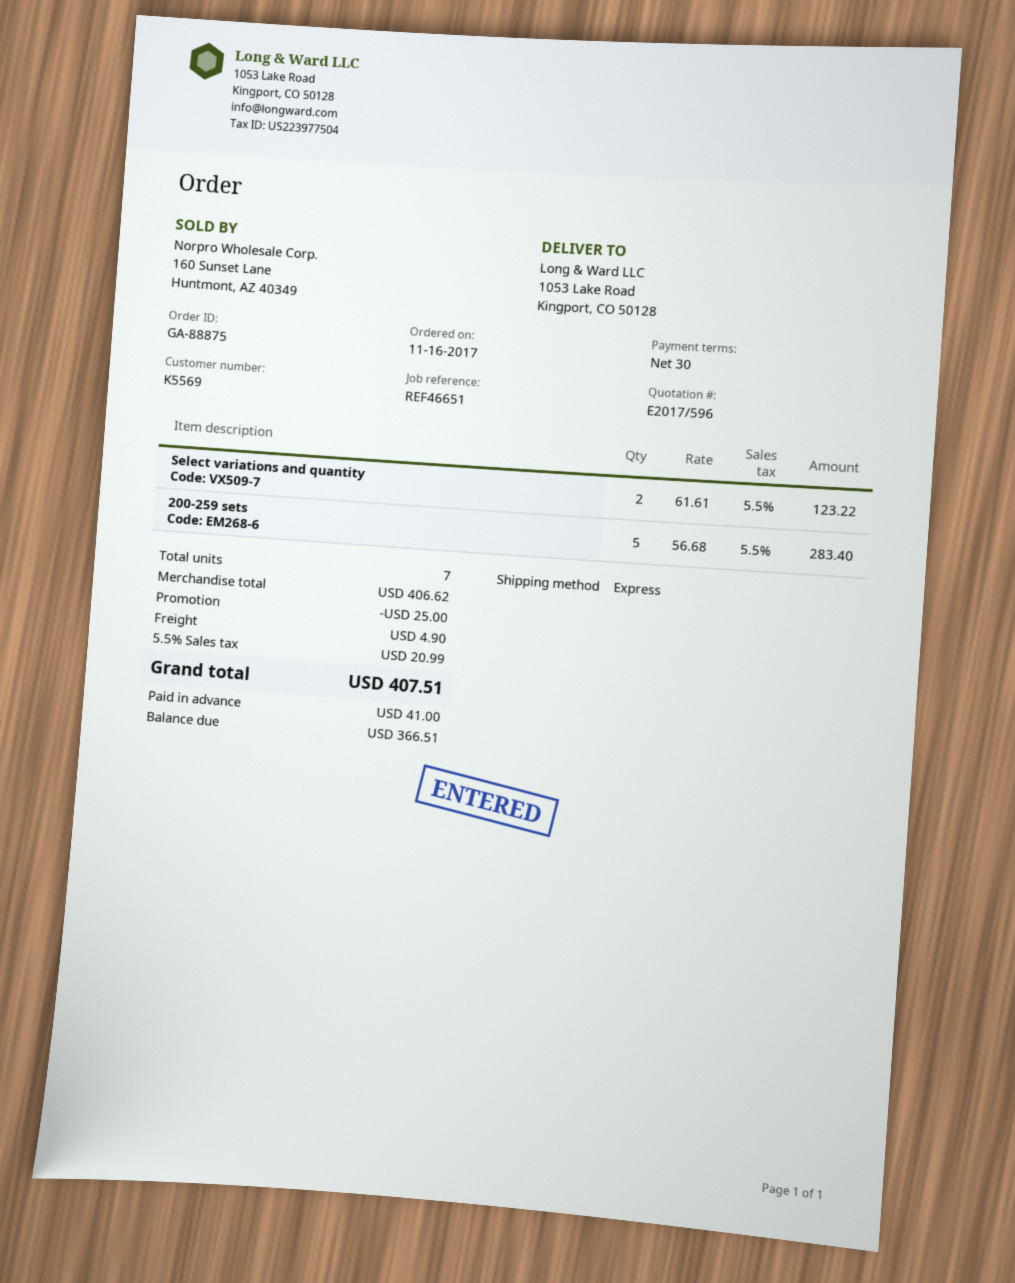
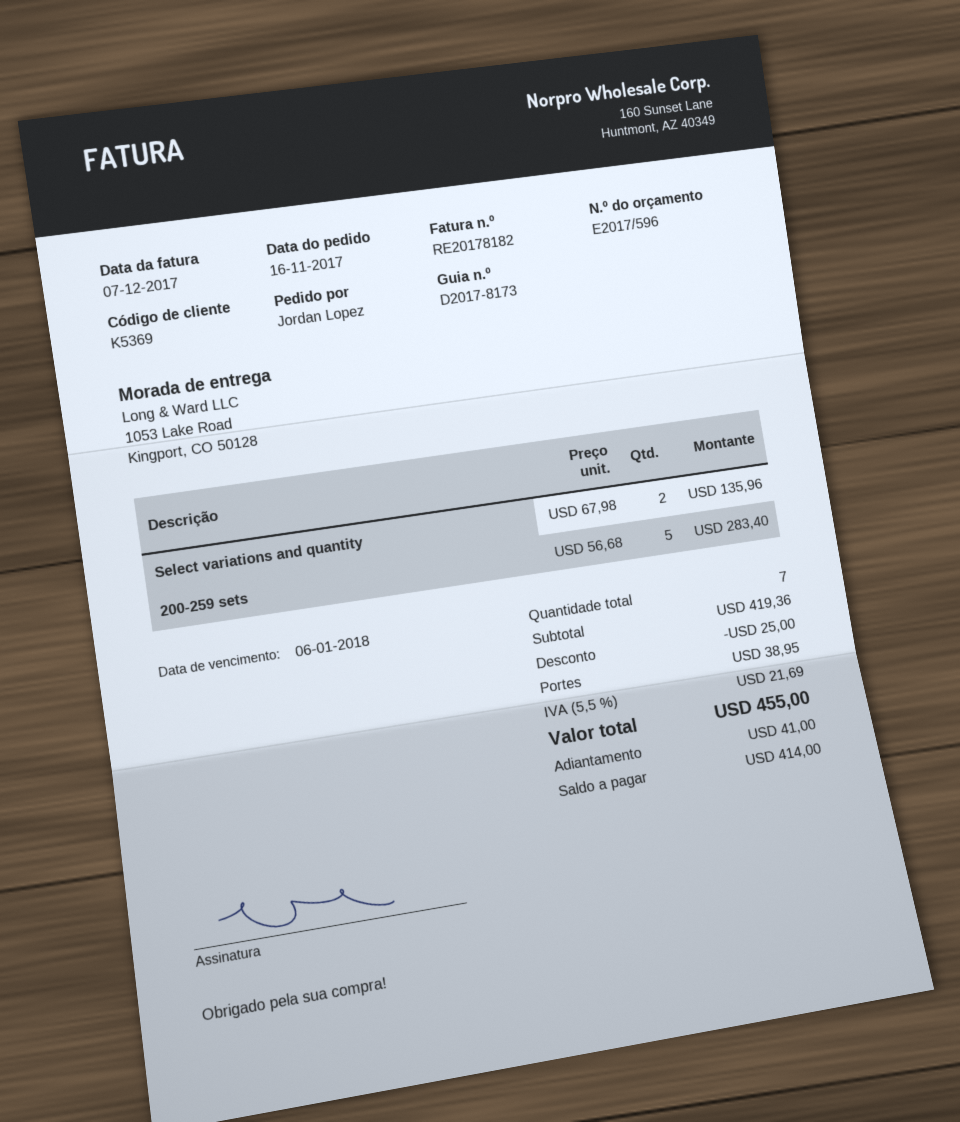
customer number: K5569 -> K5369
Select variations and quantity: 2 x 61.61 = 123.22 -> 2 x 67.98 = 135.96
subtotal: 406.62 -> 419.36
shipping: 4.90 -> 38.95
tax: 5.5% = 20.99 -> 5.5% = 21.69
total: 407.51 -> 455.00
balance: 366.51 -> 414.00

